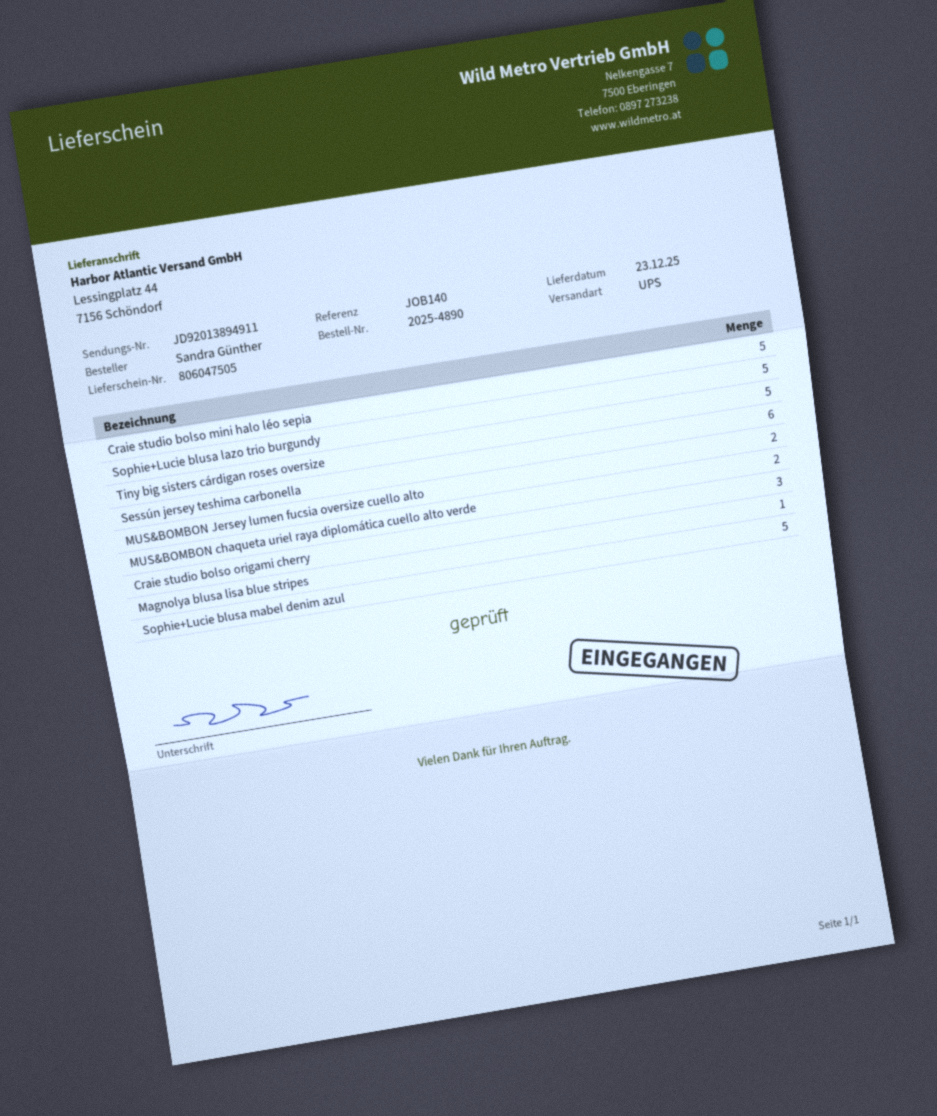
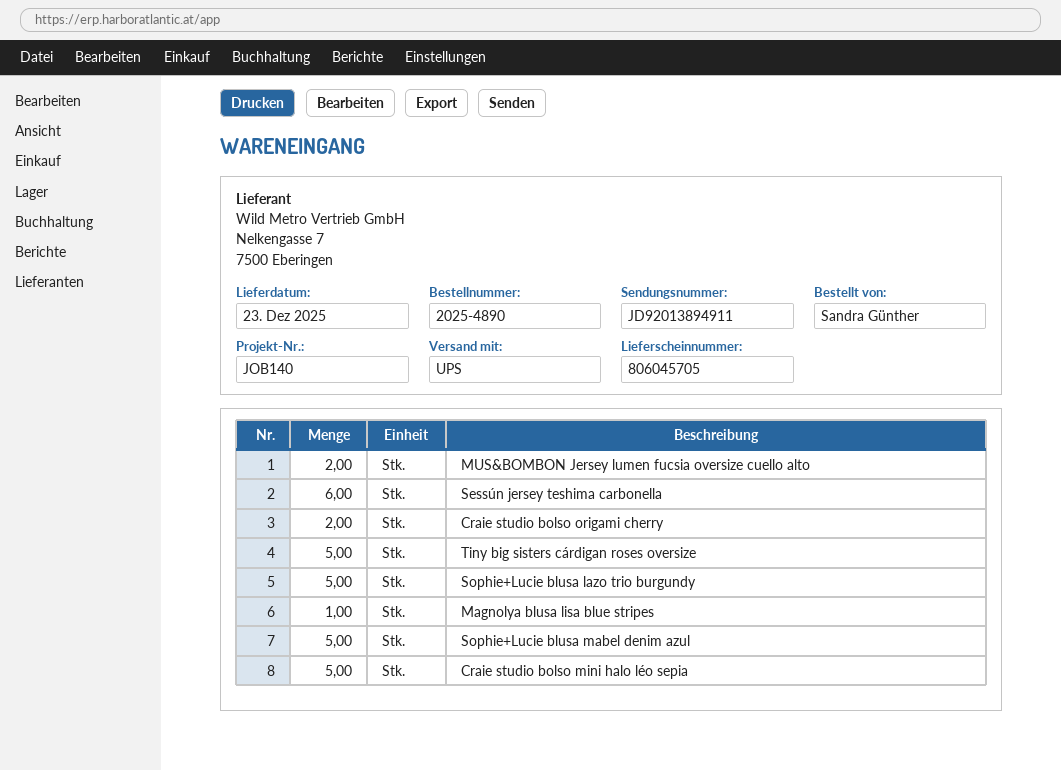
delivery note number: 806047505 -> 806045705
MUS&BOMBON chaqueta uriel raya diplomática cuello alto verde: 2 -> none
Craie studio bolso origami cherry: 3 -> 2

